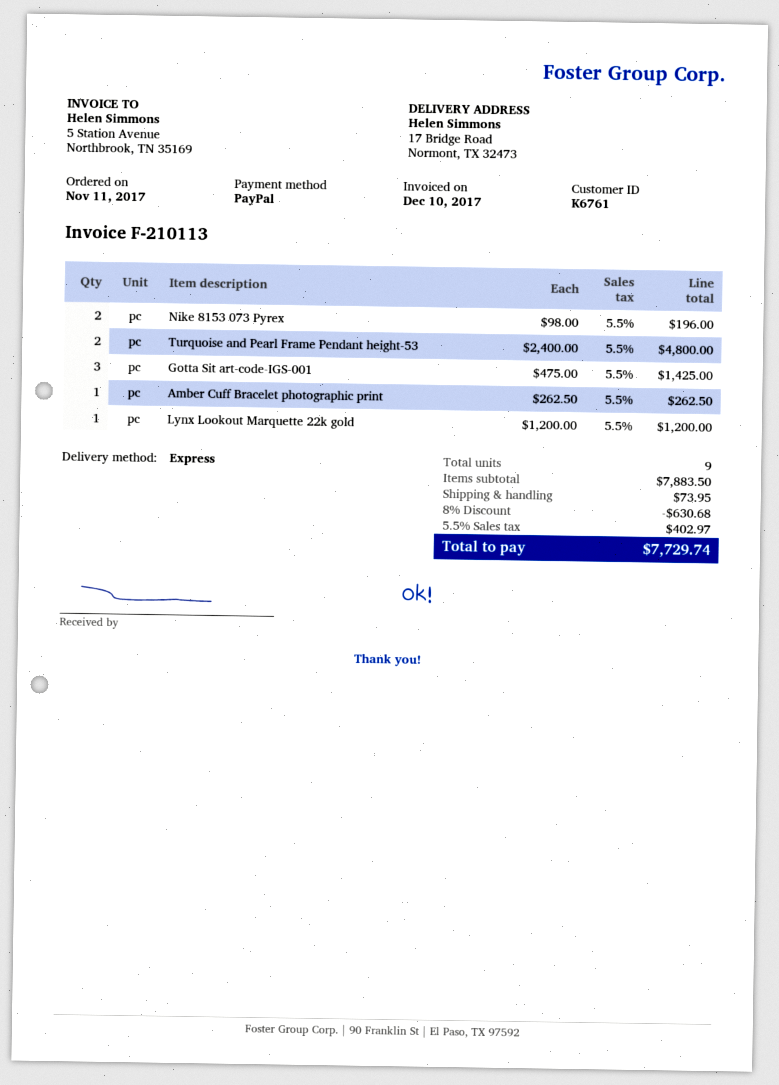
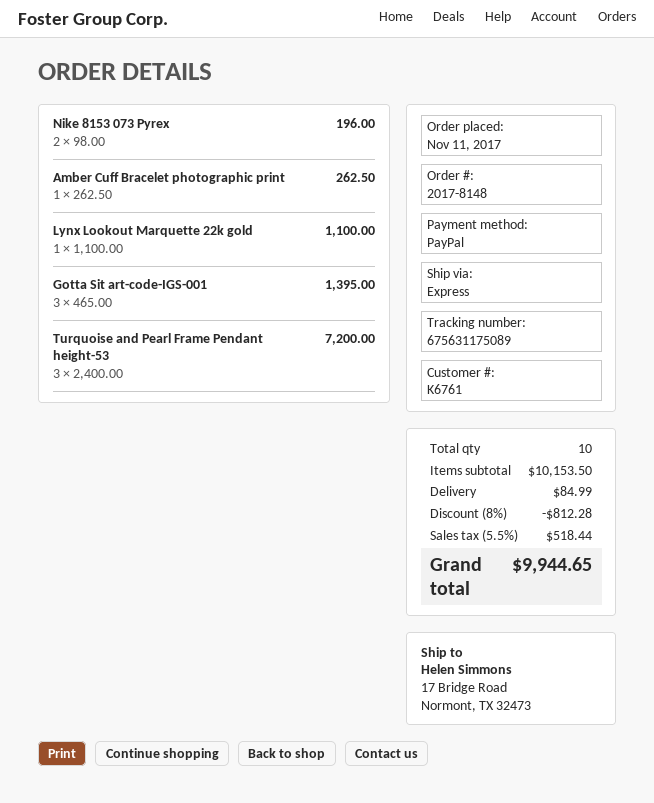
Turquoise and Pearl Frame Pendant height-53: 2 x 2400.00 = 4800.00 -> 3 x 2400.00 = 7200.00
Gotta Sit art-code-IGS-001: 3 x 475.00 = 1425.00 -> 3 x 465.00 = 1395.00
Lynx Lookout Marquette 22k gold: 1 x 1200.00 = 1200.00 -> 1 x 1100.00 = 1100.00
total quantity: 9 -> 10
subtotal: 7883.50 -> 10153.50
discount: 8% = 630.68 -> 8% = 812.28
shipping: 73.95 -> 84.99
tax: 5.5% = 402.97 -> 5.5% = 518.44
total: 7729.74 -> 9944.65

